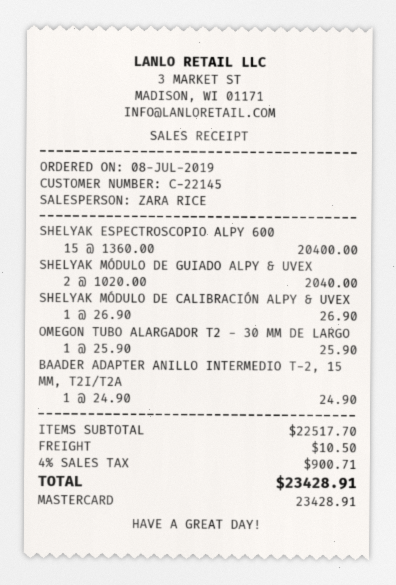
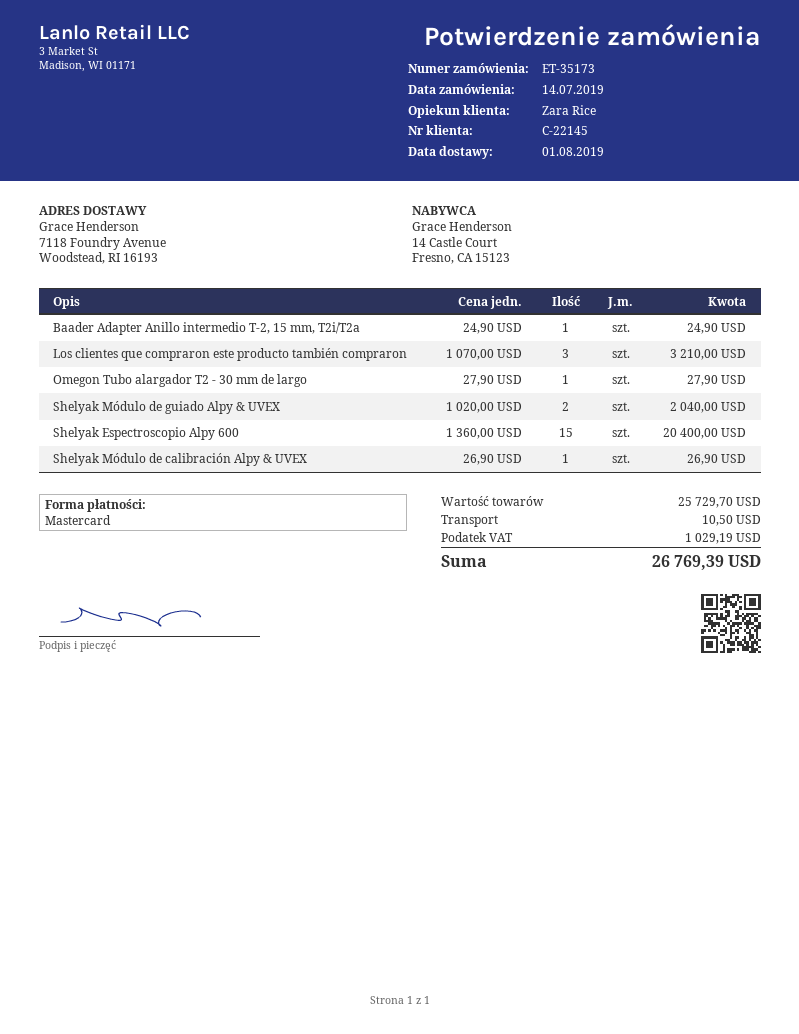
order date: 2019-07-08 -> 2019-07-14
OMEGON TUBO ALARGADOR T2 - 30 MM DE LARGO: 1 x 25.90 = 25.90 -> 1 x 27.90 = 27.90
Los clientes que compraron este producto también compraron: none -> 3 x 1070.00 = 3210.00
subtotal: 22517.70 -> 25729.70
tax: 900.71 -> 1029.19
total: 23428.91 -> 26769.39

